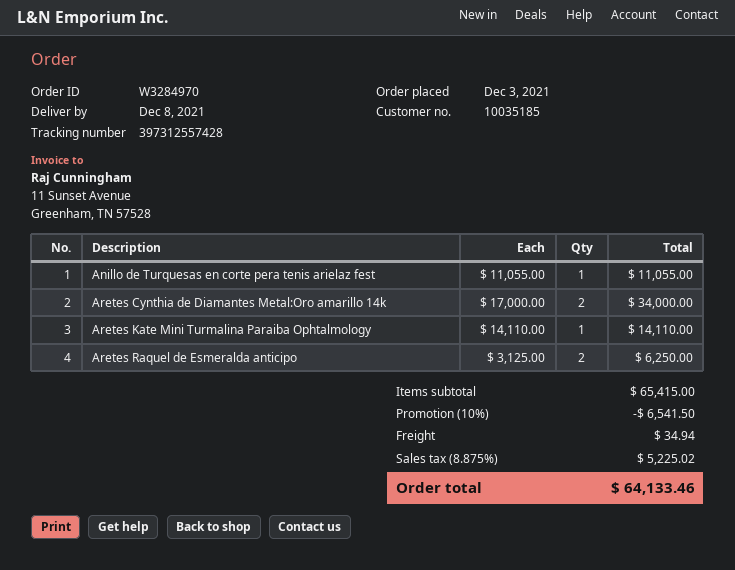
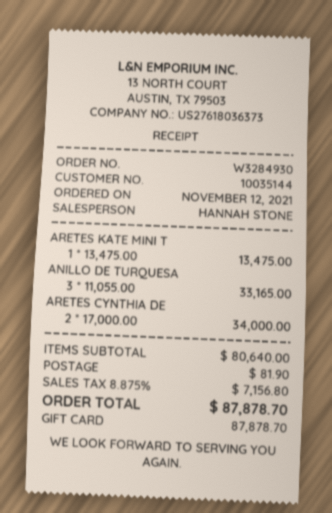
order number: W3284970 -> W3284930
order date: 2021-12-03 -> 2021-11-12
customer number: 10035185 -> 10035144
Anillo de Turquesas en corte pera tenis arielaz fest: 1 x 11055.00 = 11055.00 -> 3 x 11055.00 = 33165.00
Aretes Kate Mini Turmalina Paraiba Ophtalmology: 1 x 14110.00 = 14110.00 -> 1 x 13475.00 = 13475.00
Aretes Raquel de Esmeralda anticipo: 2 x 3125.00 = 6250.00 -> none
subtotal: 65415.00 -> 80640.00
discount: 10% = 6541.50 -> none
shipping: 34.94 -> 81.90
tax: 8.875% = 5225.02 -> 8.875% = 7156.80
total: 64133.46 -> 87878.70

